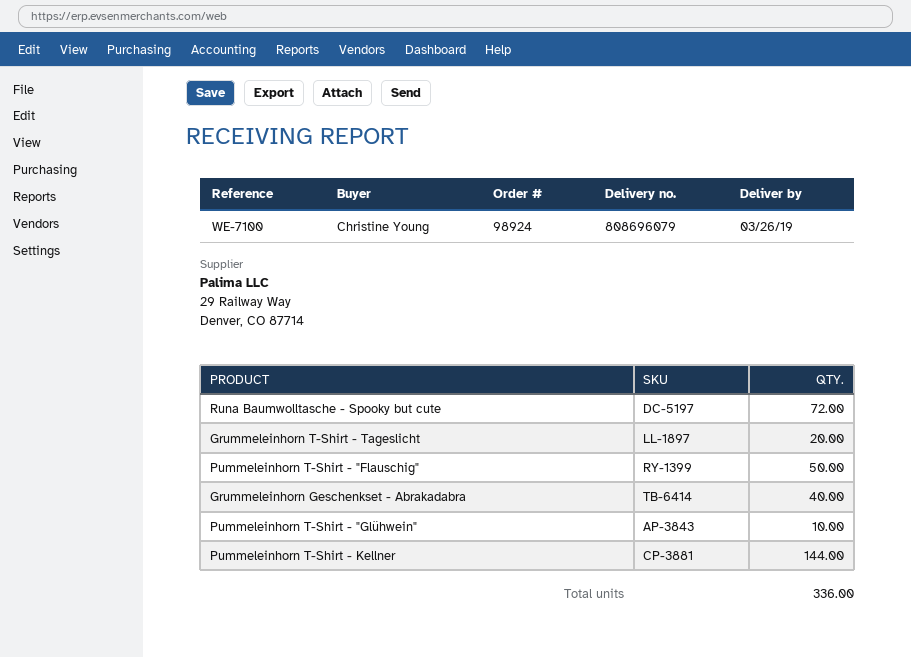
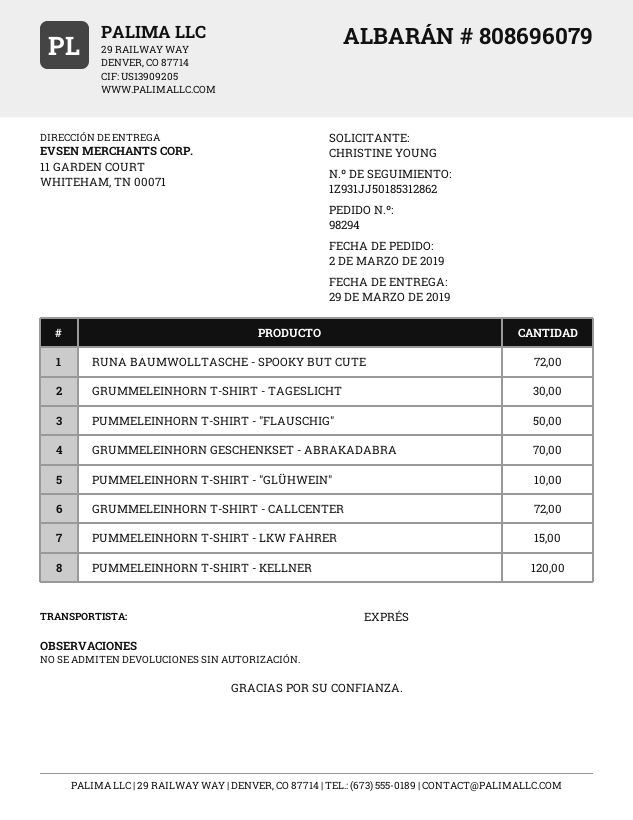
order number: 98924 -> 98294
delivery date: 2019-03-26 -> 2019-03-29
Grummeleinhorn T-Shirt - Tageslicht: 20 -> 30
Grummeleinhorn Geschenkset - Abrakadabra: 40 -> 70
Pummeleinhorn T-Shirt - Kellner: 144 -> 120
GRUMMELEINHORN T-SHIRT - CALLCENTER: none -> 72
PUMMELEINHORN T-SHIRT - LKW FAHRER: none -> 15

